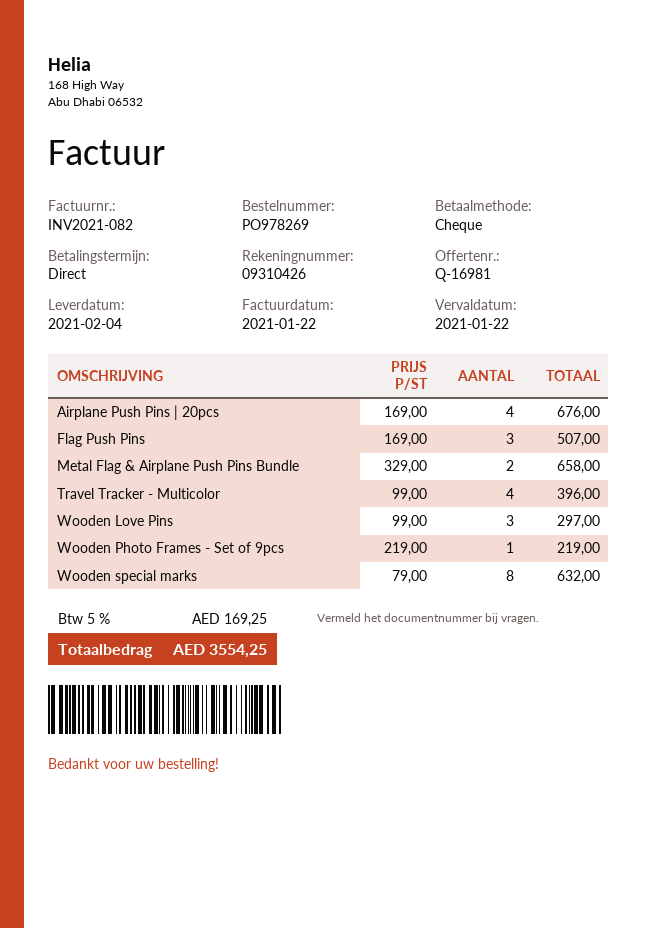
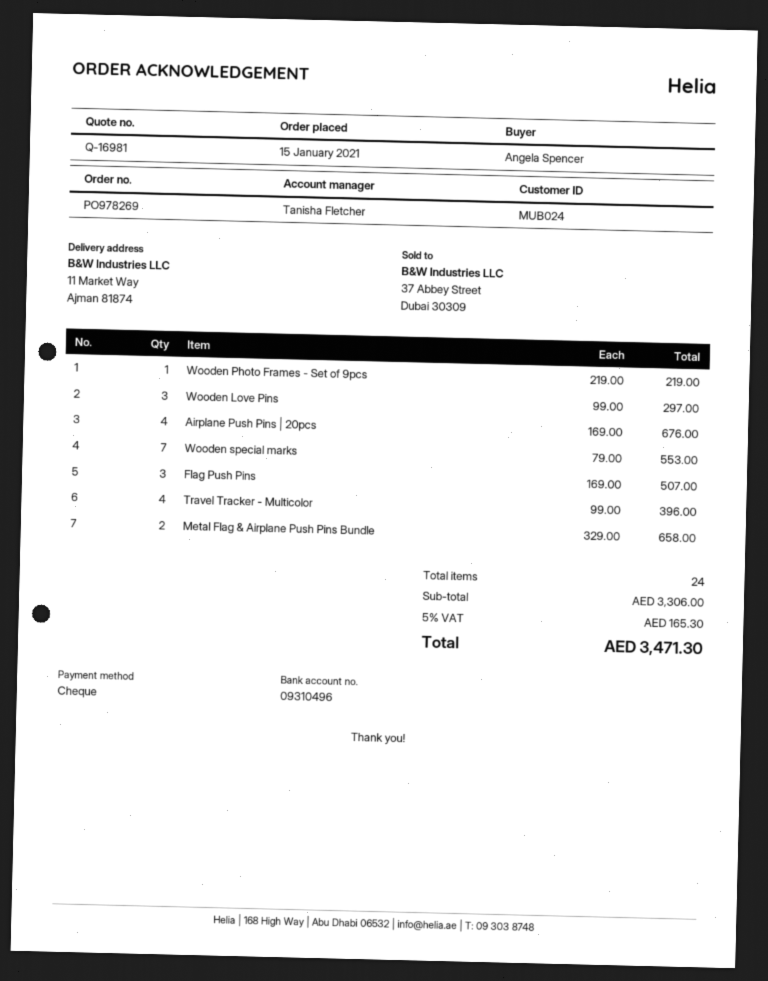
bank account: 09310426 -> 09310496
Wooden special marks: 8 x 79.00 = 632.00 -> 7 x 79.00 = 553.00
tax: 5% = 169.25 -> 5% = 165.30
total: 3554.25 -> 3471.30

